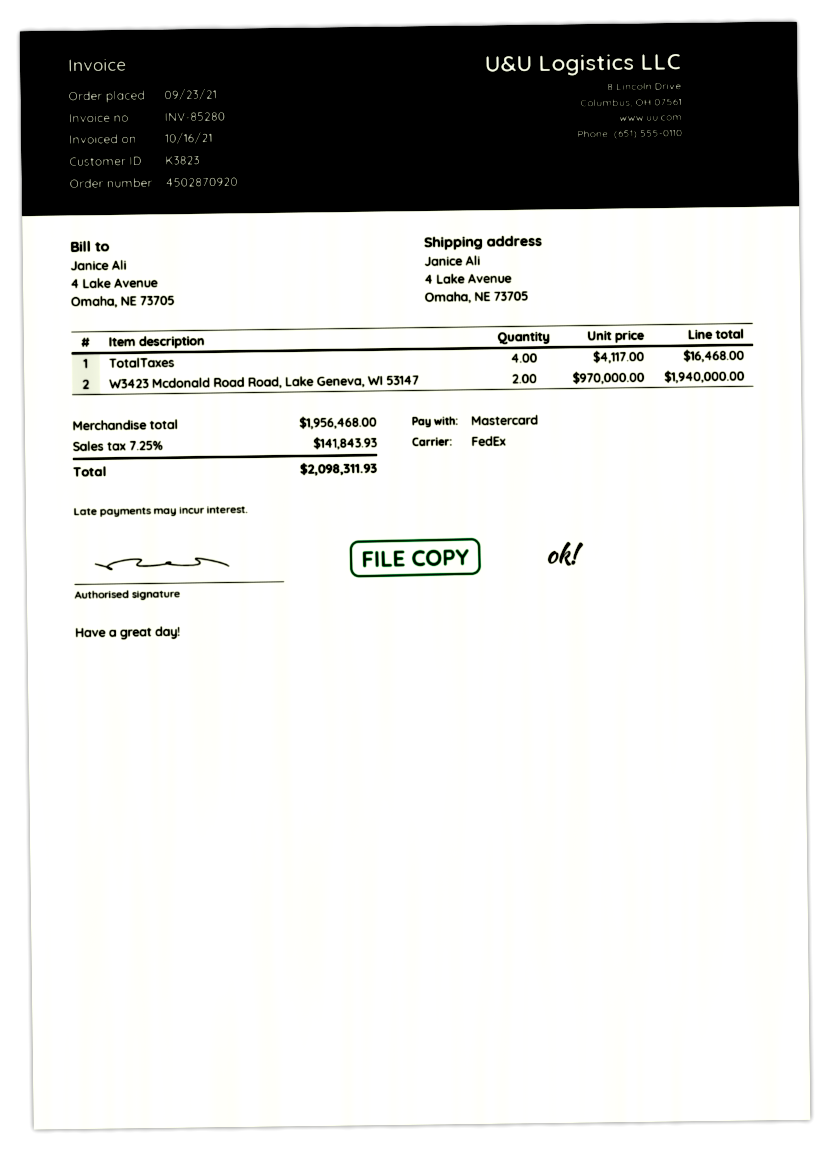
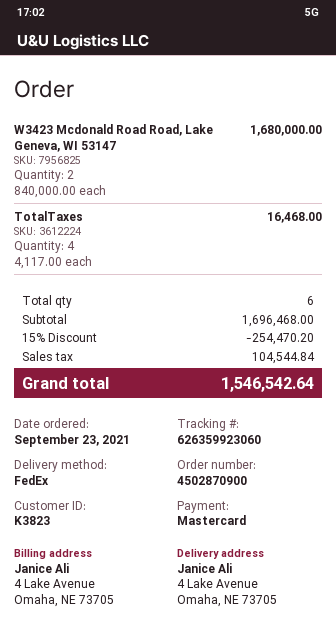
order number: 4502870920 -> 4502870900
W3423 Mcdonald Road Road, Lake Geneva, WI 53147: 2 x 970000.00 = 1940000.00 -> 2 x 840000.00 = 1680000.00
subtotal: 1956468.00 -> 1696468.00
discount: none -> 15% = 254470.20
tax: 141843.93 -> 104544.84
total: 2098311.93 -> 1546542.64

